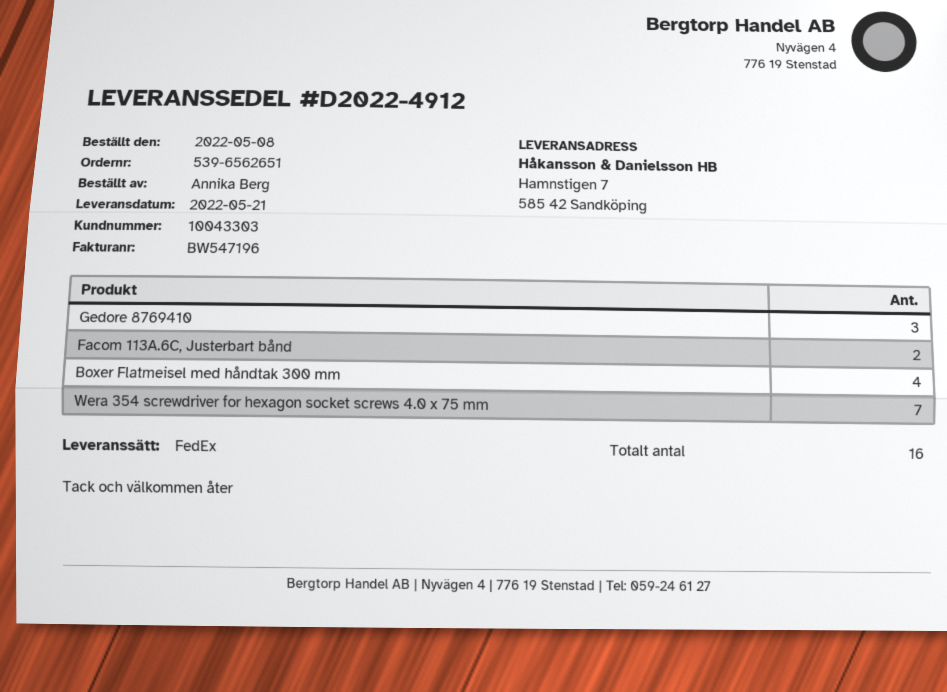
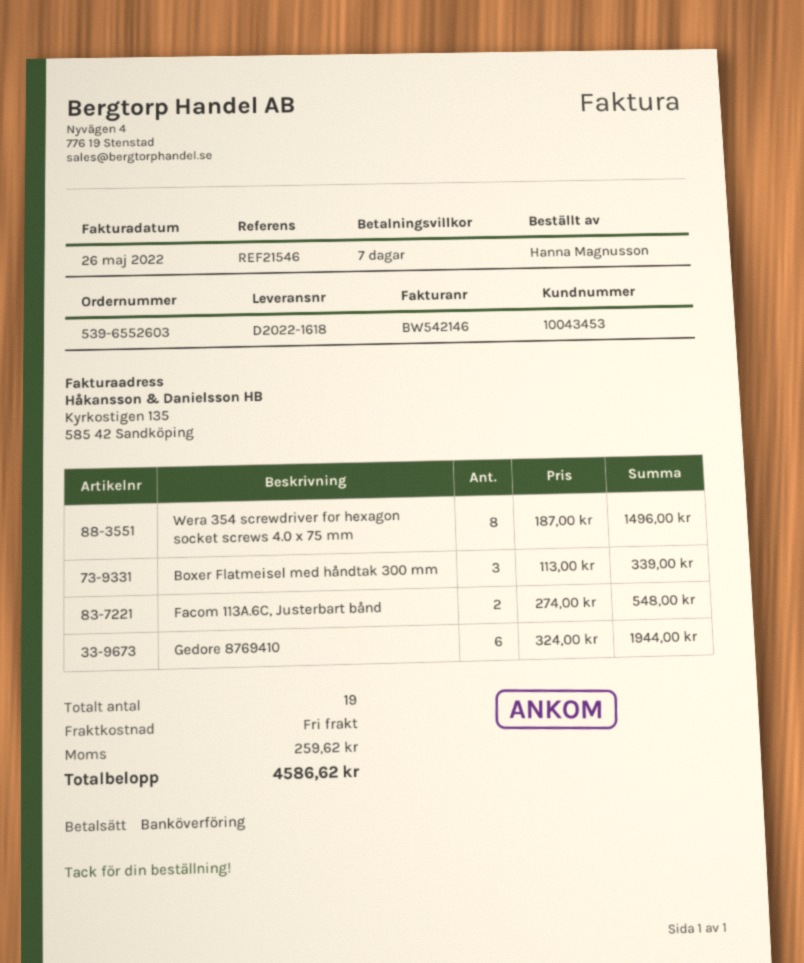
order number: 539-6562651 -> 539-6552603
delivery note number: D2022-4912 -> D2022-1618
invoice number: BW547196 -> BW542146
customer number: 10043303 -> 10043453
ordered by: Annika Berg -> Hanna Magnusson
Gedore 8769410: 3 -> 6
Boxer Flatmeisel med håndtak 300 mm: 4 -> 3
Wera 354 screwdriver for hexagon socket screws 4.0 x 75 mm: 7 -> 8
total quantity: 16 -> 19

